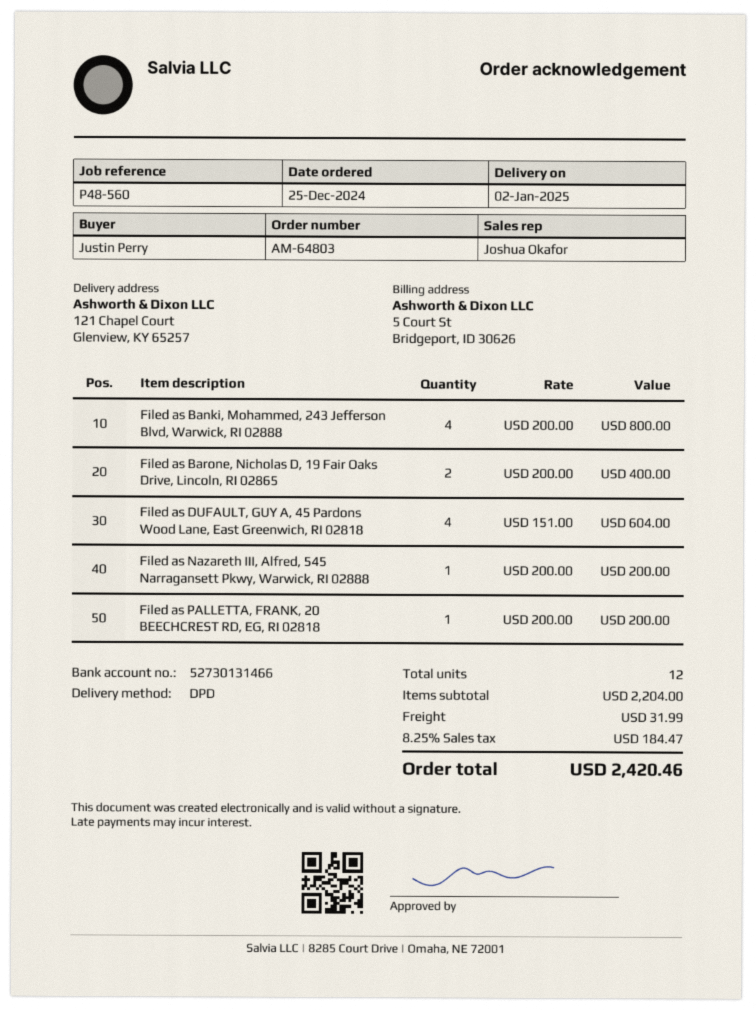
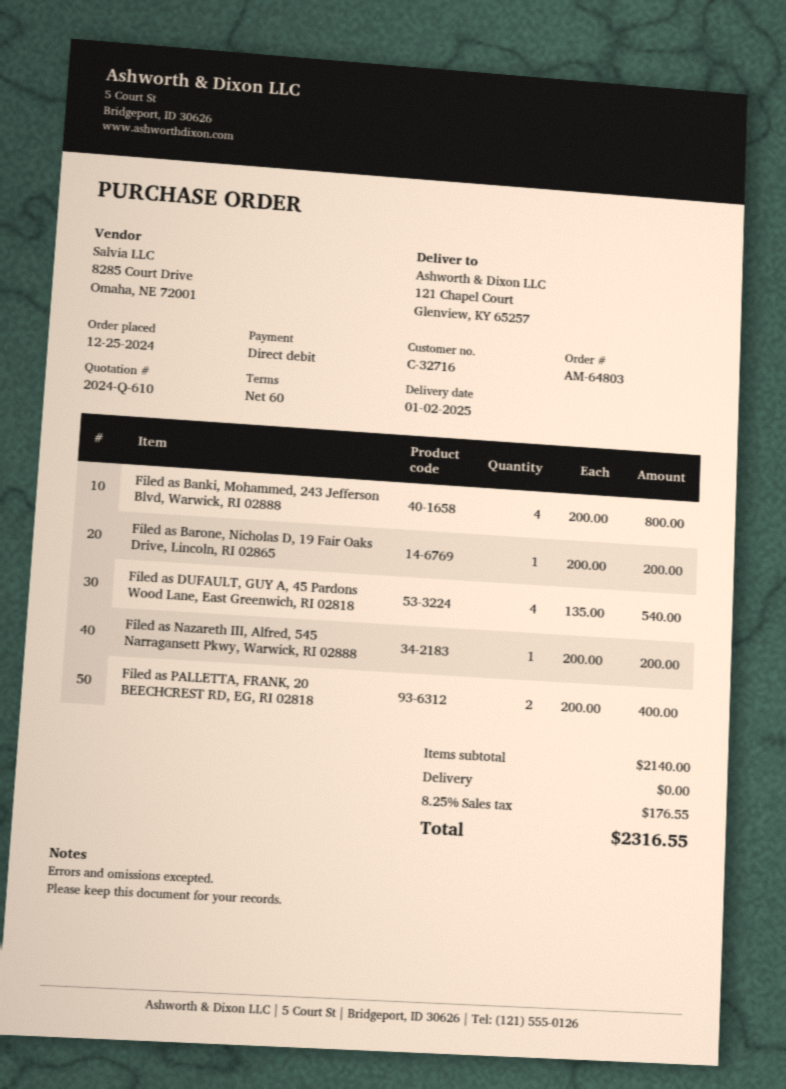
Filed as Barone, Nicholas D, 19 Fair Oaks Drive, Lincoln, RI 02865: 2 x 200.00 = 400.00 -> 1 x 200.00 = 200.00
Filed as DUFAULT, GUY A, 45 Pardons Wood Lane, East Greenwich, RI 02818: 4 x 151.00 = 604.00 -> 4 x 135.00 = 540.00
Filed as PALLETTA, FRANK, 20 BEECHCREST RD, EG, RI 02818: 1 x 200.00 = 200.00 -> 2 x 200.00 = 400.00
subtotal: 2204.00 -> 2140.00
shipping: 31.99 -> 0.00
tax: 8.25% = 184.47 -> 8.25% = 176.55
total: 2420.46 -> 2316.55

